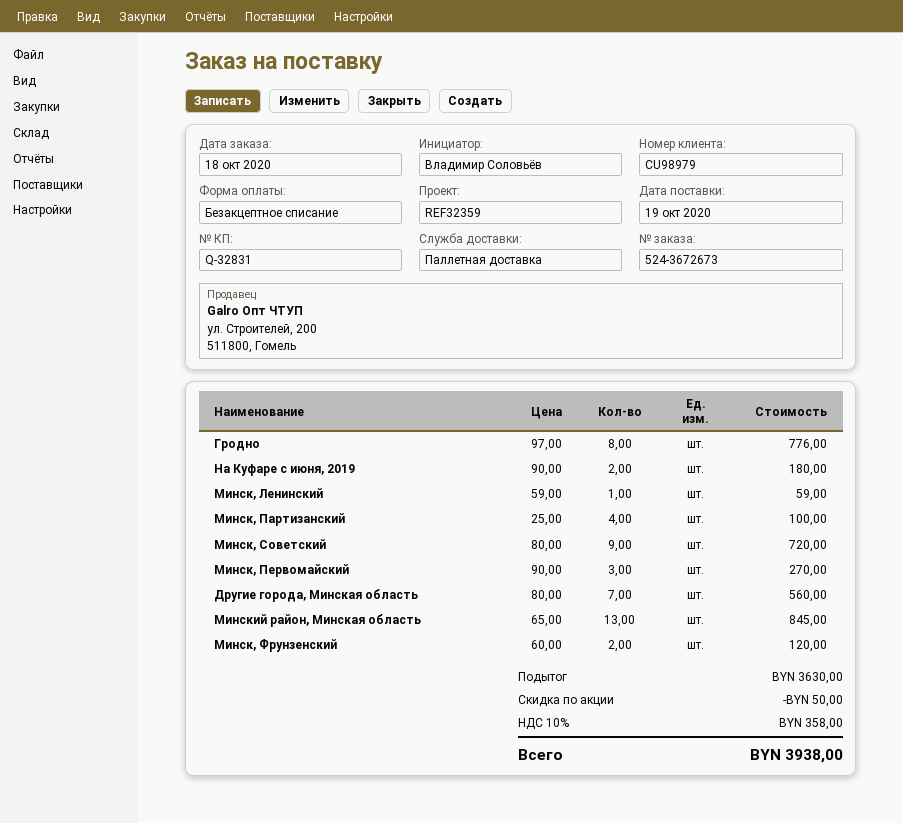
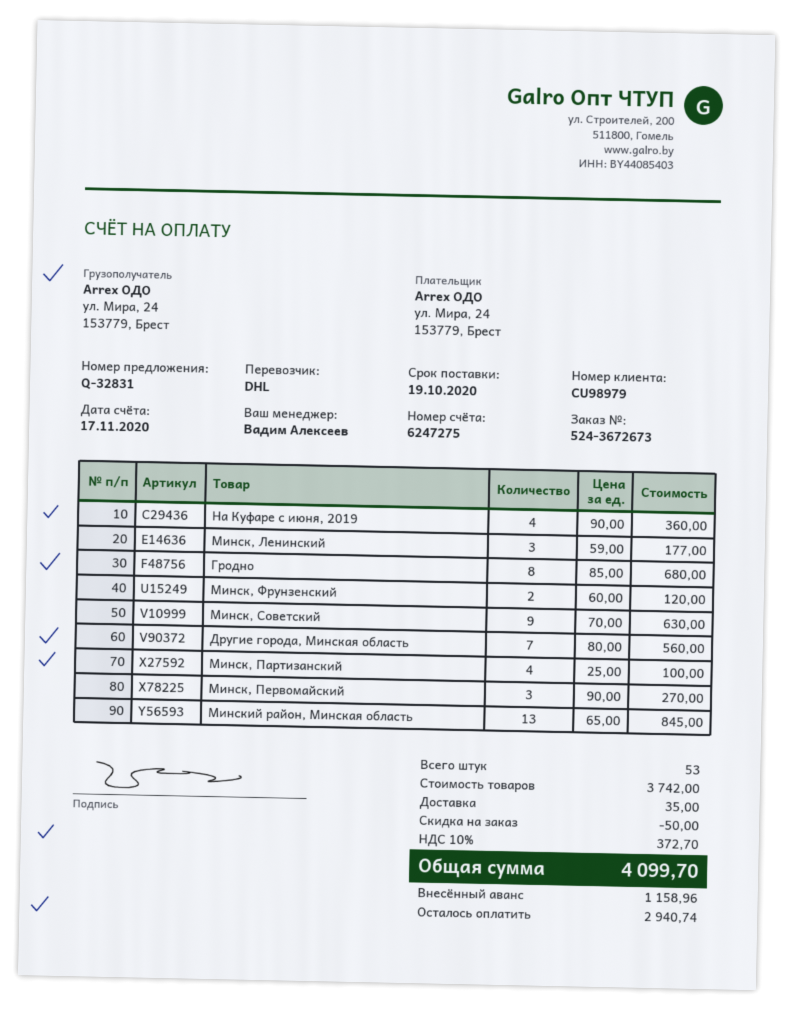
shipping method: pallet freight -> DHL
Гродно: 8 x 97.00 = 776.00 -> 8 x 85.00 = 680.00
На Куфаре с июня, 2019: 2 x 90.00 = 180.00 -> 4 x 90.00 = 360.00
Минск, Ленинский: 1 x 59.00 = 59.00 -> 3 x 59.00 = 177.00
Минск, Советский: 9 x 80.00 = 720.00 -> 9 x 70.00 = 630.00
subtotal: 3630.00 -> 3742.00
shipping: none -> 35.00
tax: 10% = 358.00 -> 10% = 372.70
total: 3938.00 -> 4099.70

